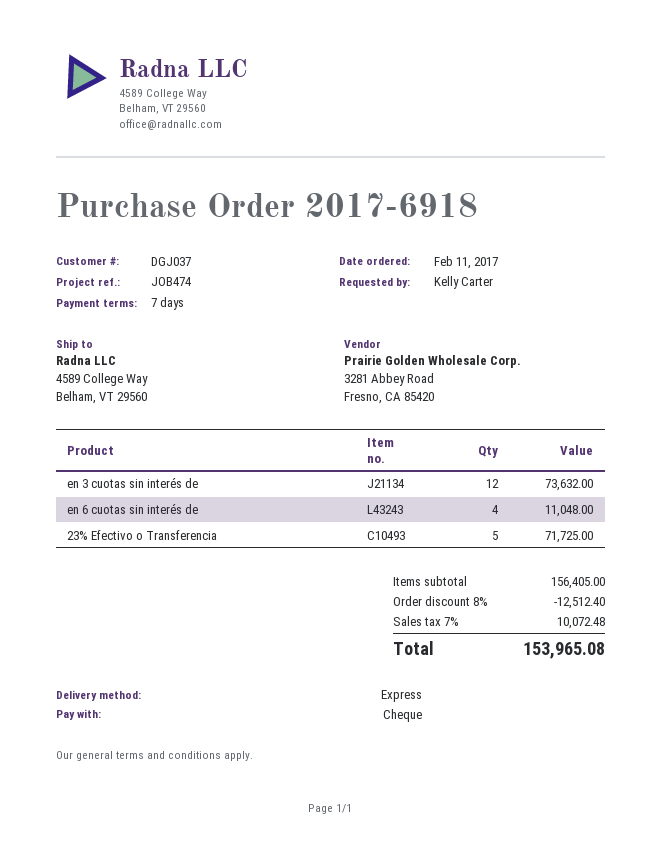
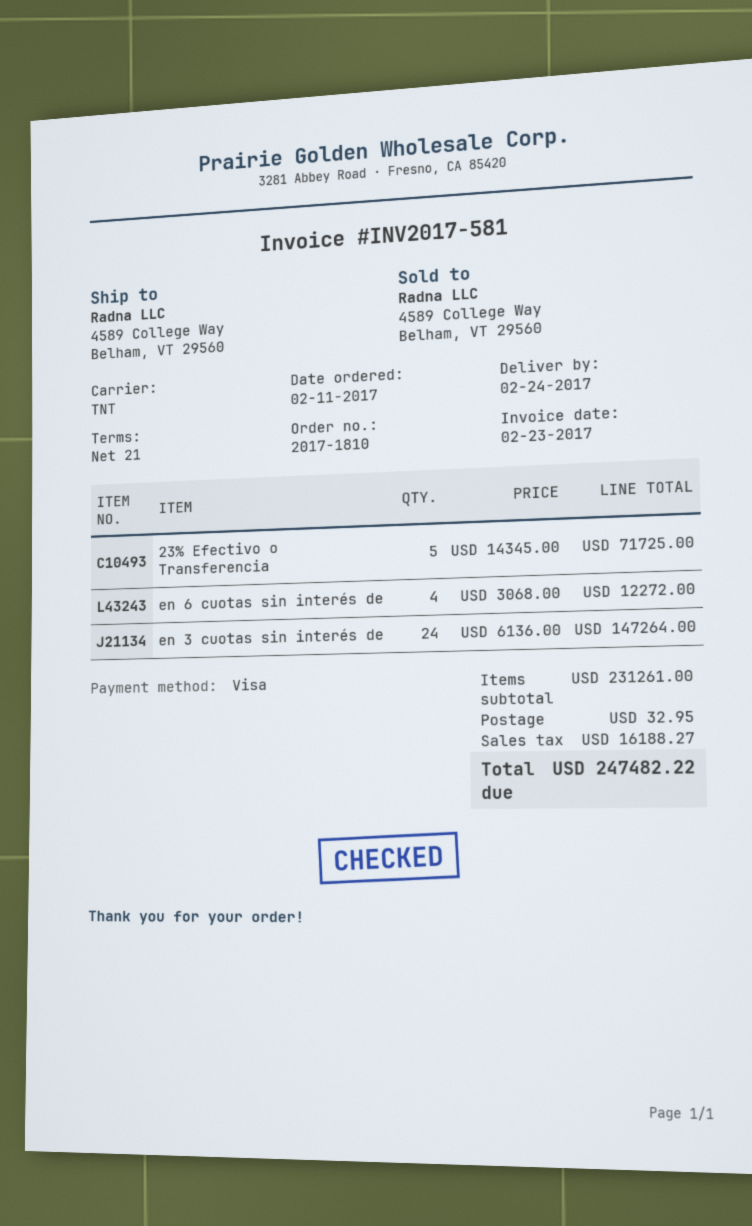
order number: 2017-6918 -> 2017-1810
payment terms: 7 days -> 21 days
payment method: cheque -> Visa
shipping method: express -> TNT
en 3 cuotas sin interés de: 12 for 73632.00 -> 24 for 147264.00
en 6 cuotas sin interés de: 4 for 11048.00 -> 4 for 12272.00
subtotal: 156405.00 -> 231261.00
discount: 8% = 12512.40 -> none
shipping: none -> 32.95
tax: 10072.48 -> 16188.27
total: 153965.08 -> 247482.22

